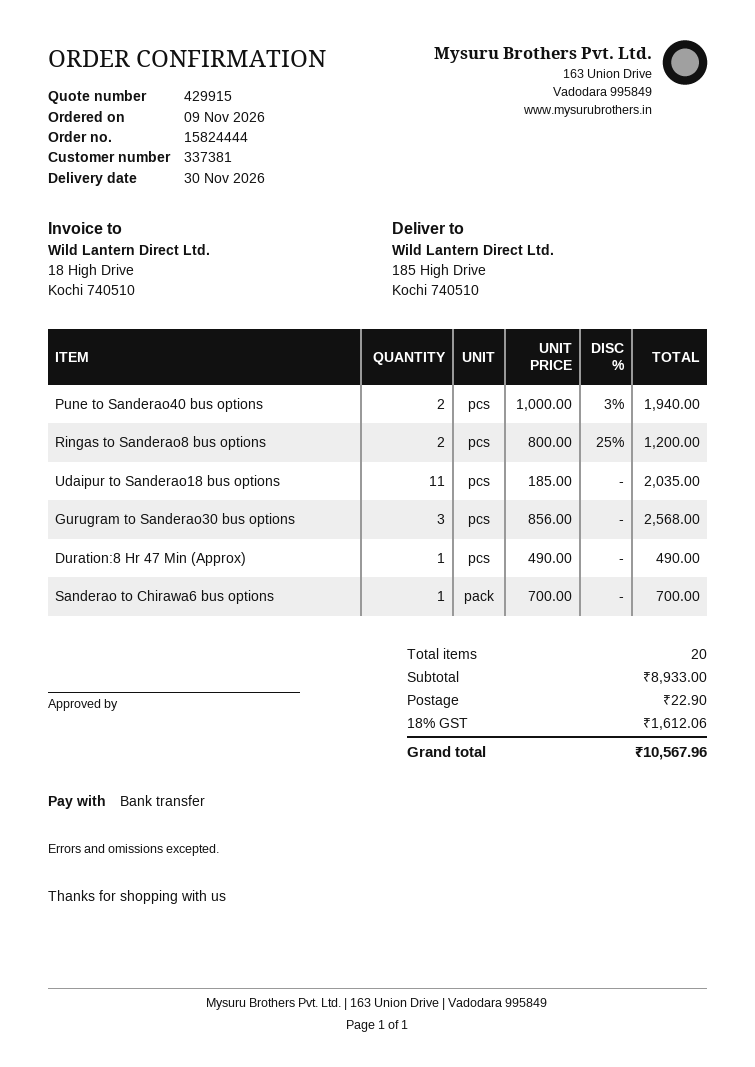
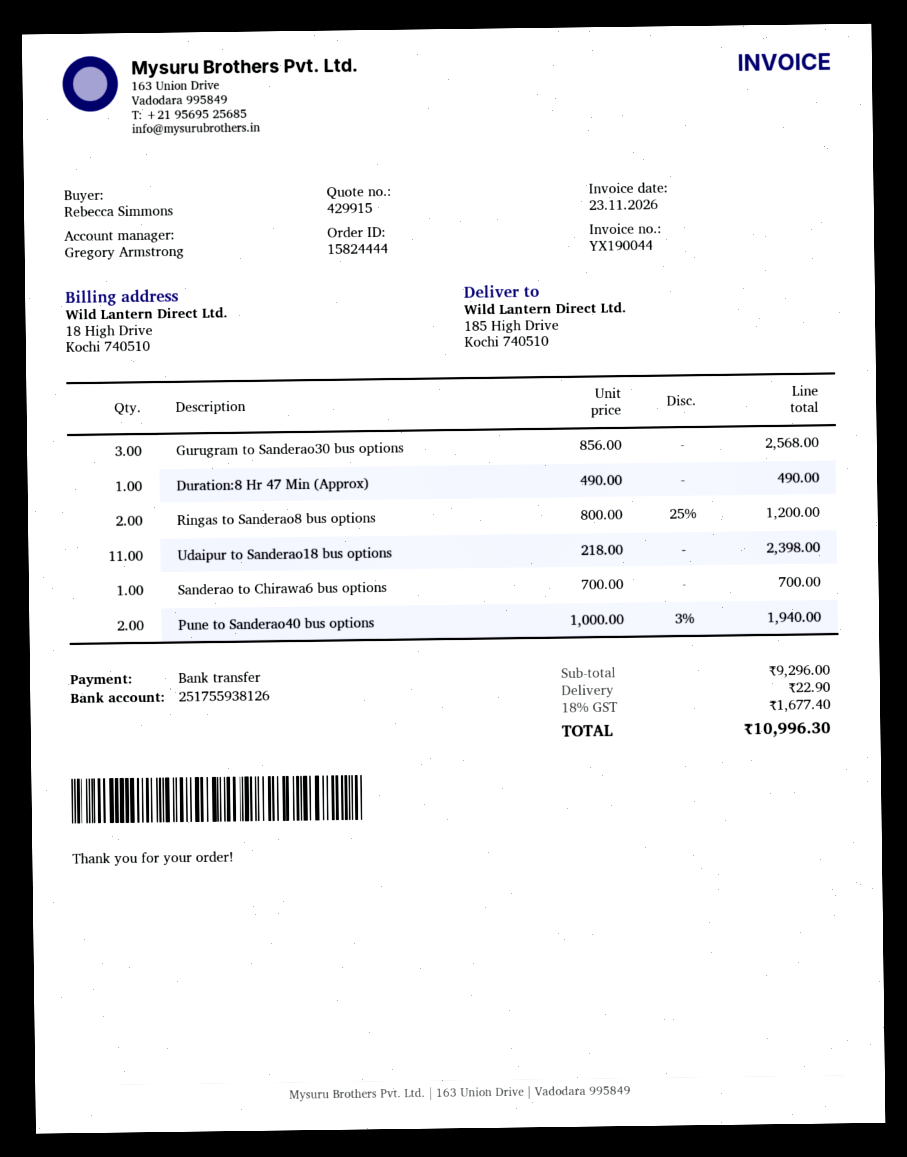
Udaipur to Sanderao18 bus options: 11 x 185.00 = 2035.00 -> 11 x 218.00 = 2398.00
subtotal: 8933.00 -> 9296.00
tax: 18% = 1612.06 -> 18% = 1677.40
total: 10567.96 -> 10996.30

